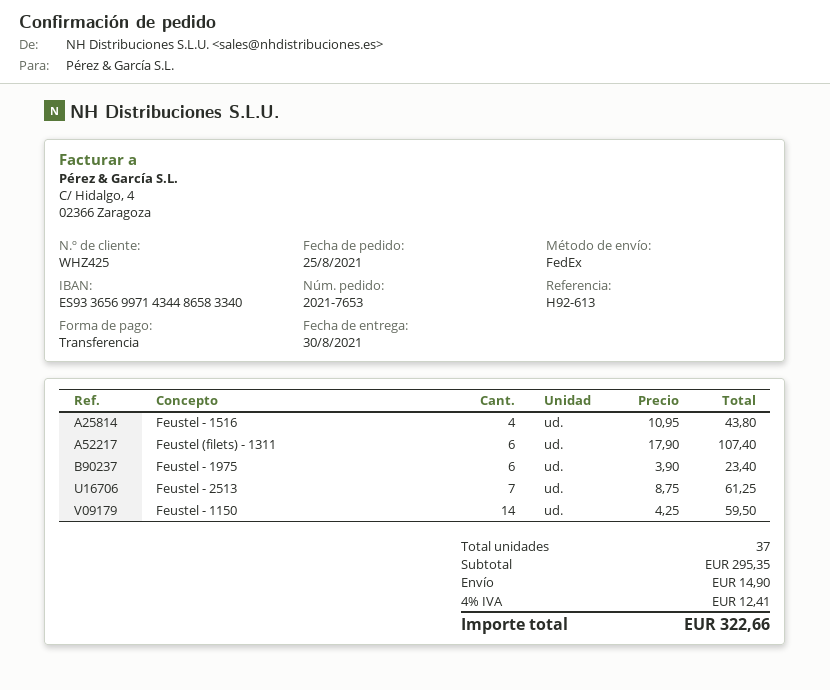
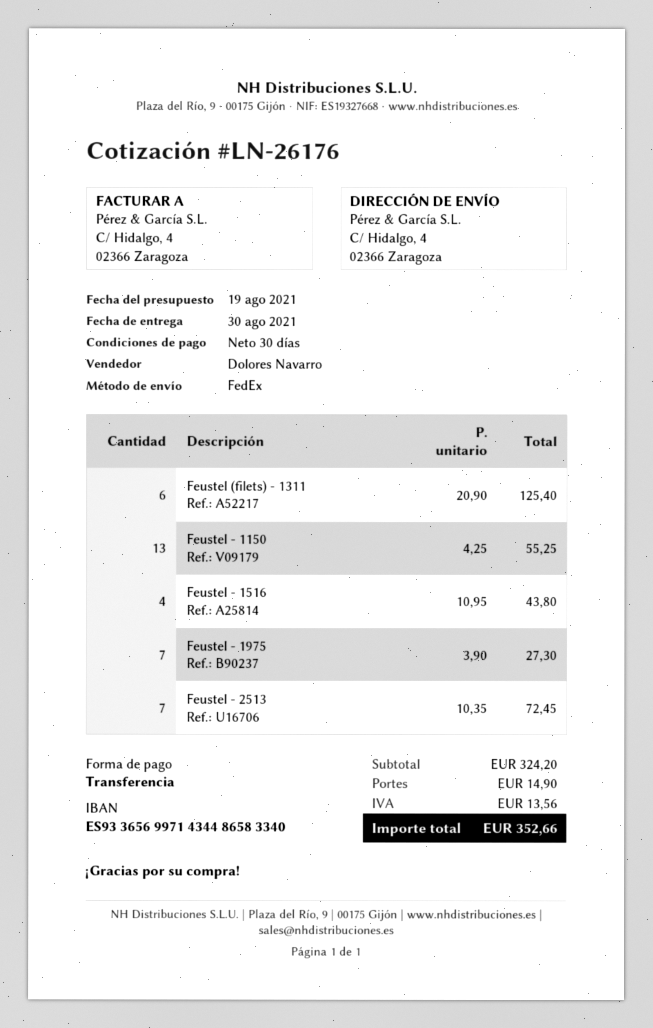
Feustel (filets) - 1311: 6 x 17.90 = 107.40 -> 6 x 20.90 = 125.40
Feustel - 1975: 6 x 3.90 = 23.40 -> 7 x 3.90 = 27.30
Feustel - 2513: 7 x 8.75 = 61.25 -> 7 x 10.35 = 72.45
Feustel - 1150: 14 x 4.25 = 59.50 -> 13 x 4.25 = 55.25
subtotal: 295.35 -> 324.20
tax: 12.41 -> 13.56
total: 322.66 -> 352.66

